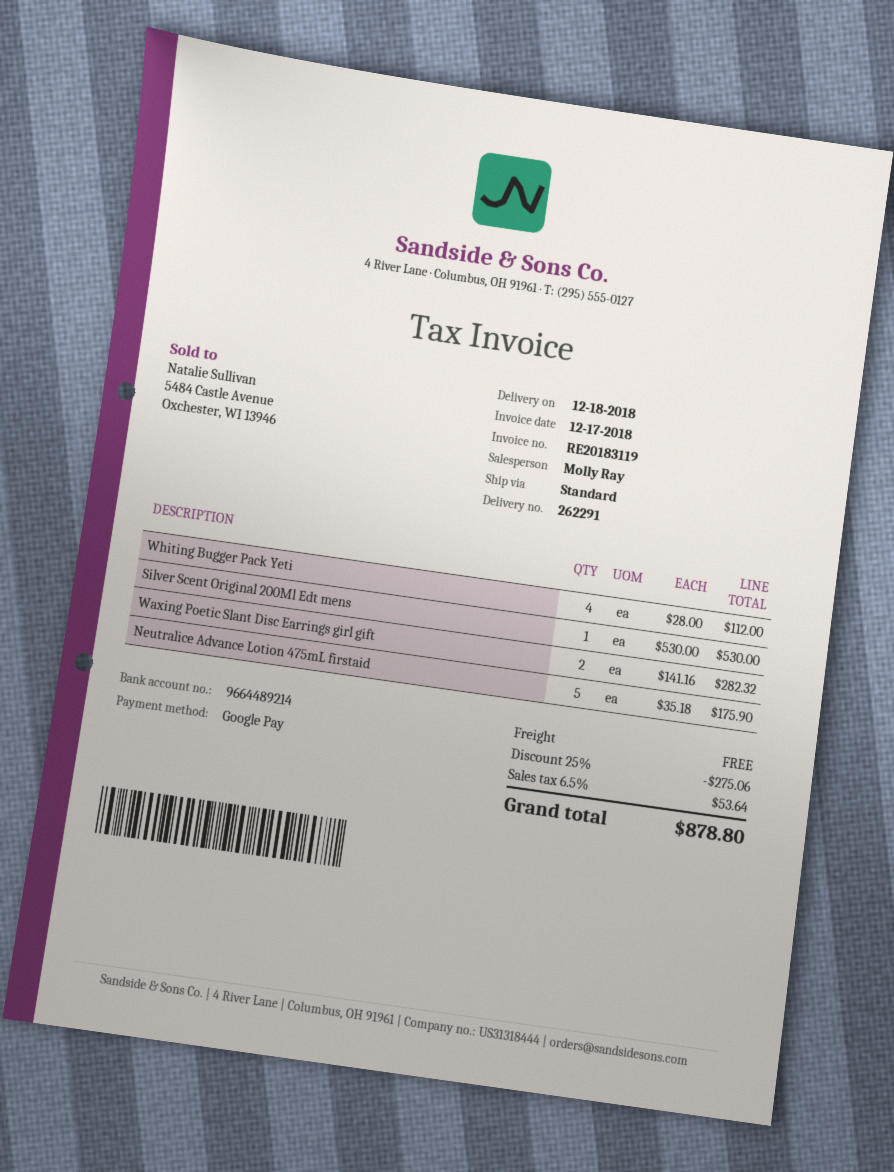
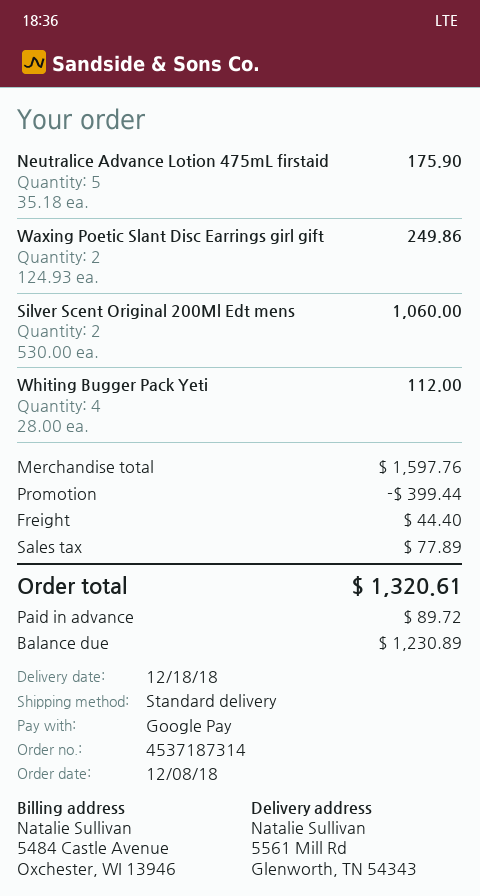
Silver Scent Original 200Ml Edt mens: 1 x 530.00 = 530.00 -> 2 x 530.00 = 1060.00
Waxing Poetic Slant Disc Earrings girl gift: 2 x 141.16 = 282.32 -> 2 x 124.93 = 249.86
discount: 275.06 -> 399.44
shipping: 0.00 -> 44.40
tax: 53.64 -> 77.89
total: 878.80 -> 1320.61

